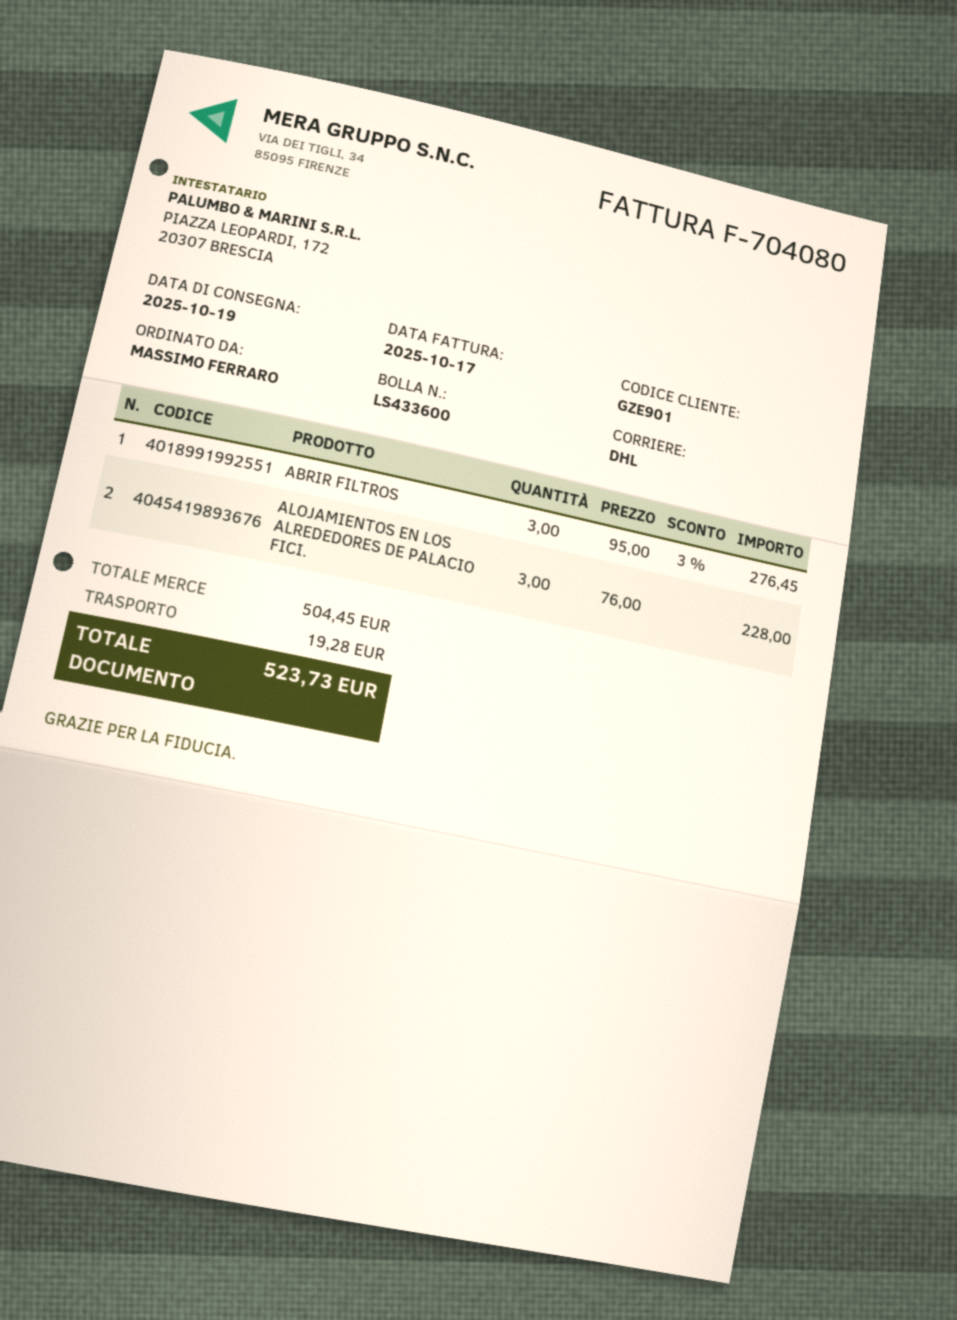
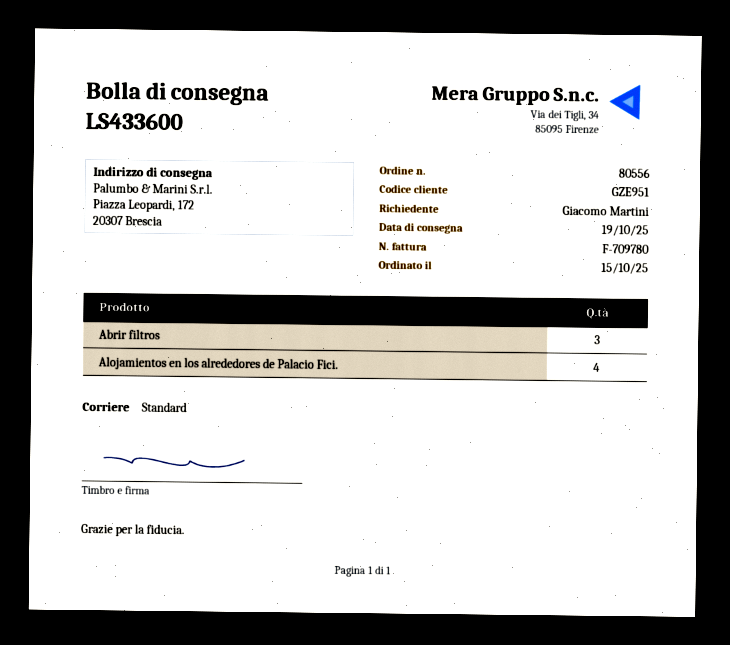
invoice number: F-704080 -> F-709780
customer number: GZE901 -> GZE951
ordered by: MASSIMO FERRARO -> Giacomo Martini
shipping method: DHL -> standard
ALOJAMIENTOS EN LOS ALREDEDORES DE PALACIO FICI.: 3 -> 4

